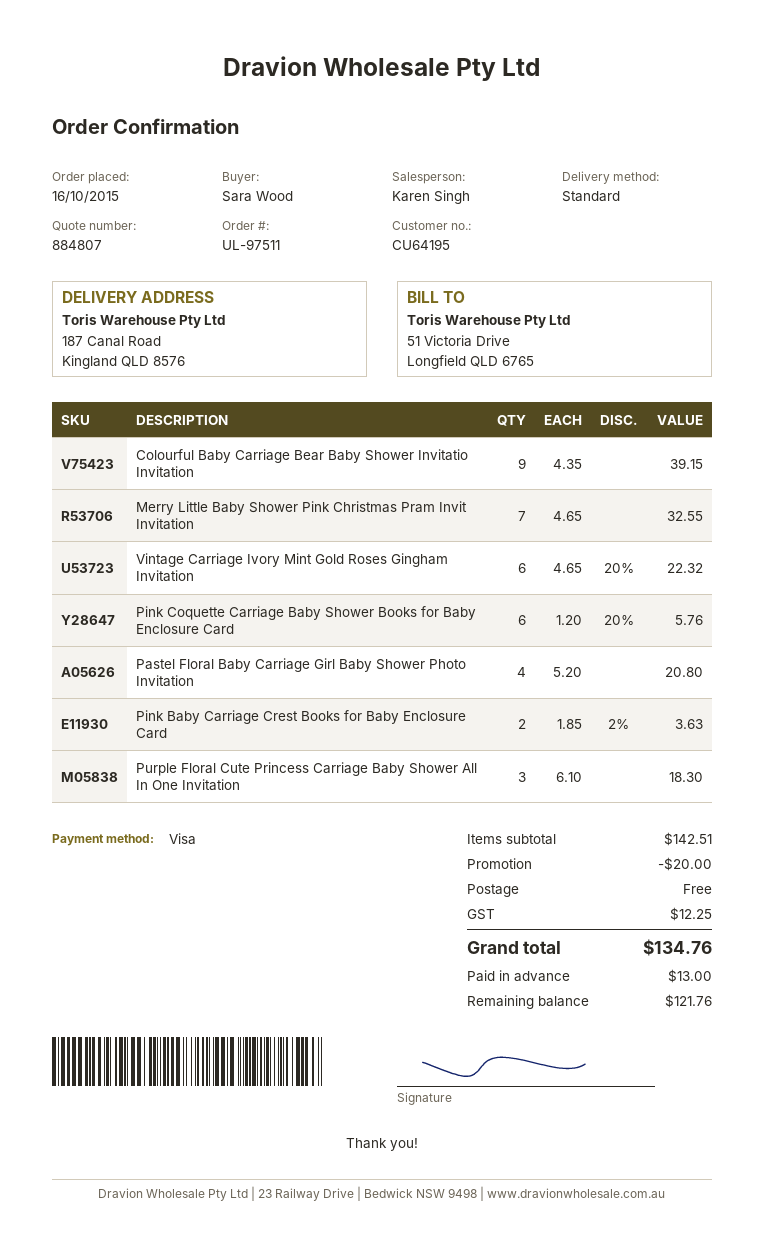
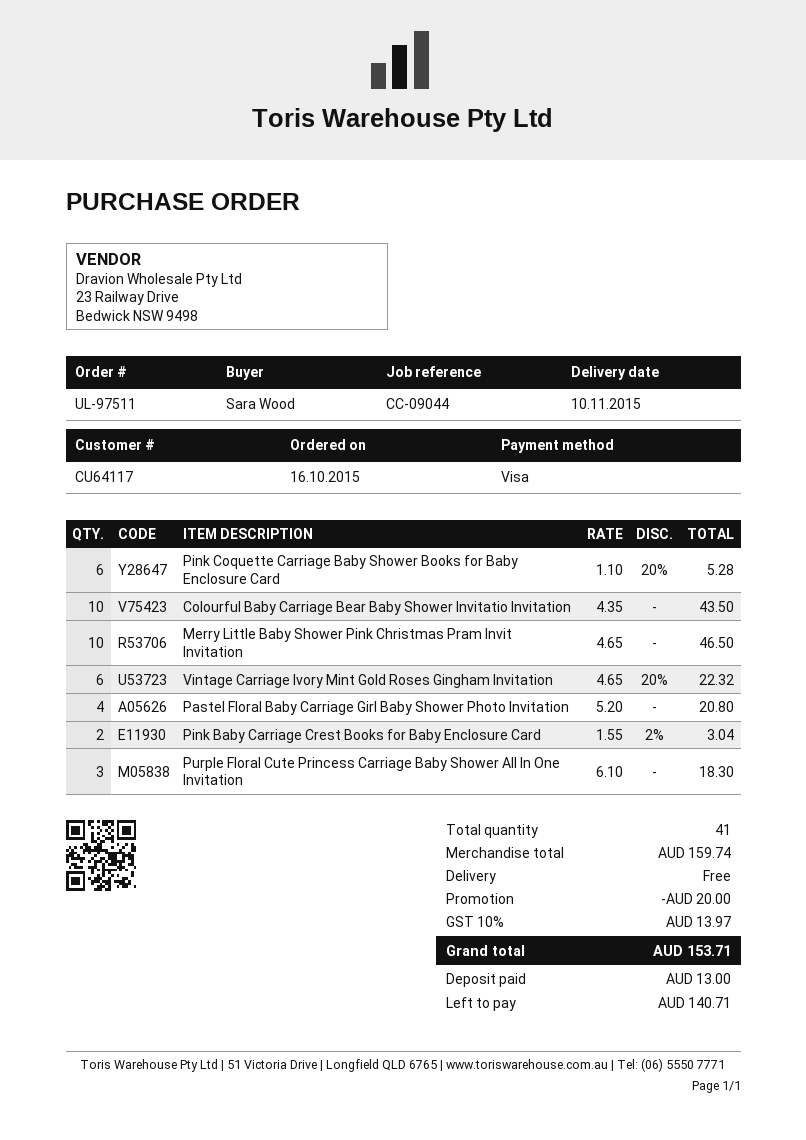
customer number: CU64195 -> CU64117
Colourful Baby Carriage Bear Baby Shower Invitatio Invitation: 9 x 4.35 = 39.15 -> 10 x 4.35 = 43.50
Merry Little Baby Shower Pink Christmas Pram Invit Invitation: 7 x 4.65 = 32.55 -> 10 x 4.65 = 46.50
Pink Coquette Carriage Baby Shower Books for Baby Enclosure Card: 6 x 1.20 - 20% = 5.76 -> 6 x 1.10 - 20% = 5.28
Pink Baby Carriage Crest Books for Baby Enclosure Card: 2 x 1.85 - 2% = 3.63 -> 2 x 1.55 - 2% = 3.04
subtotal: 142.51 -> 159.74
tax: 12.25 -> 13.97
total: 134.76 -> 153.71
balance: 121.76 -> 140.71

